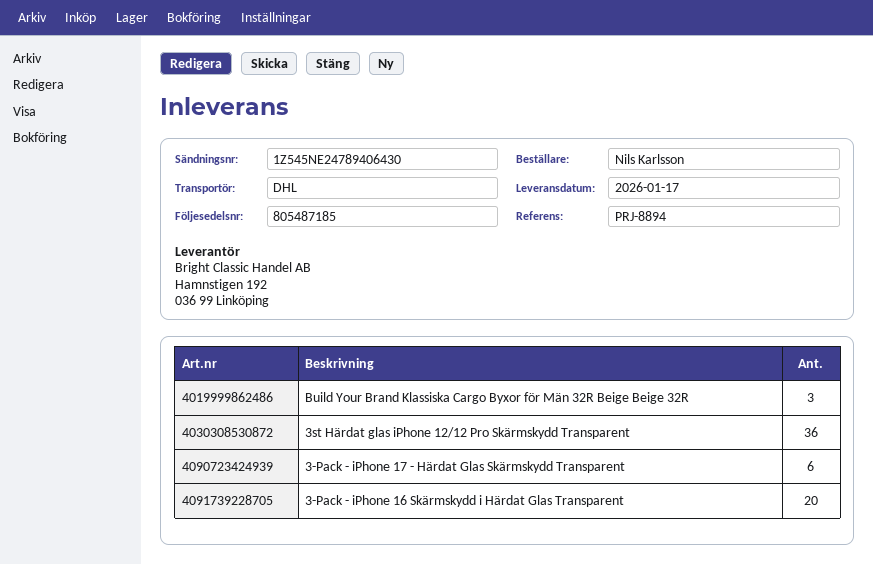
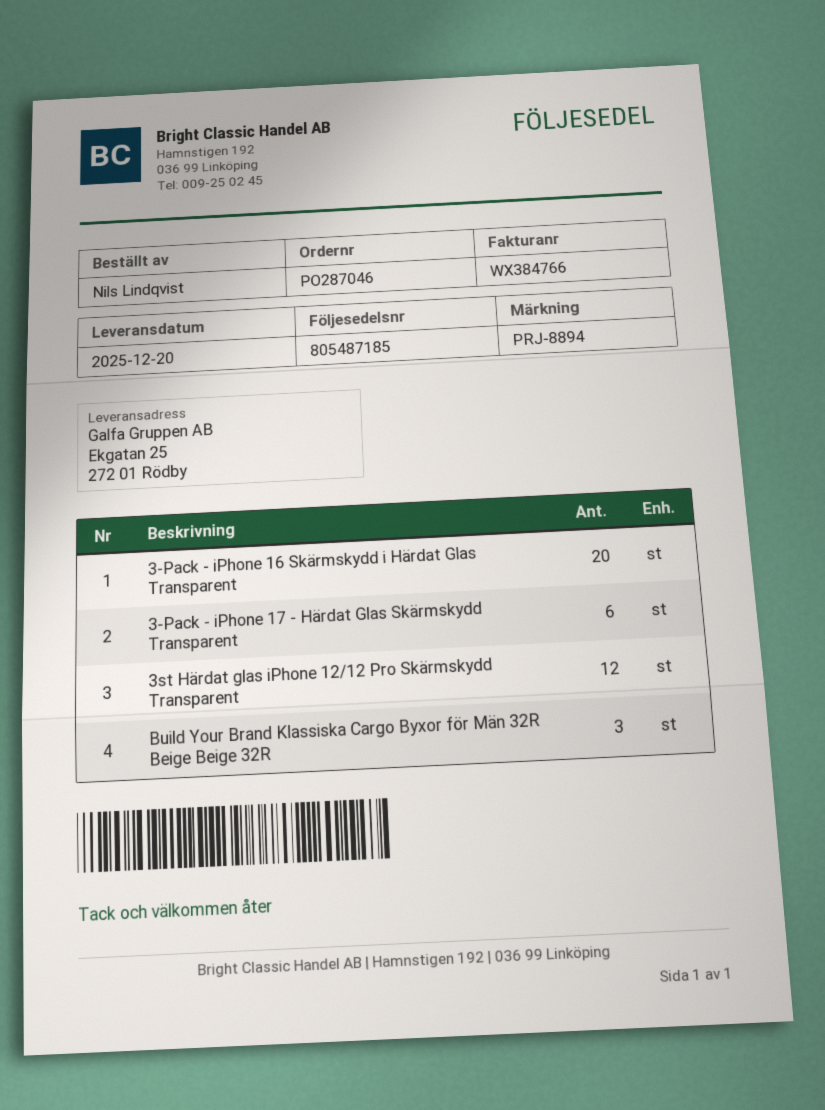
delivery date: 2026-01-17 -> 2025-12-20
ordered by: Nils Karlsson -> Nils Lindqvist
3st Härdat glas iPhone 12/12 Pro Skärmskydd Transparent: 36 -> 12

